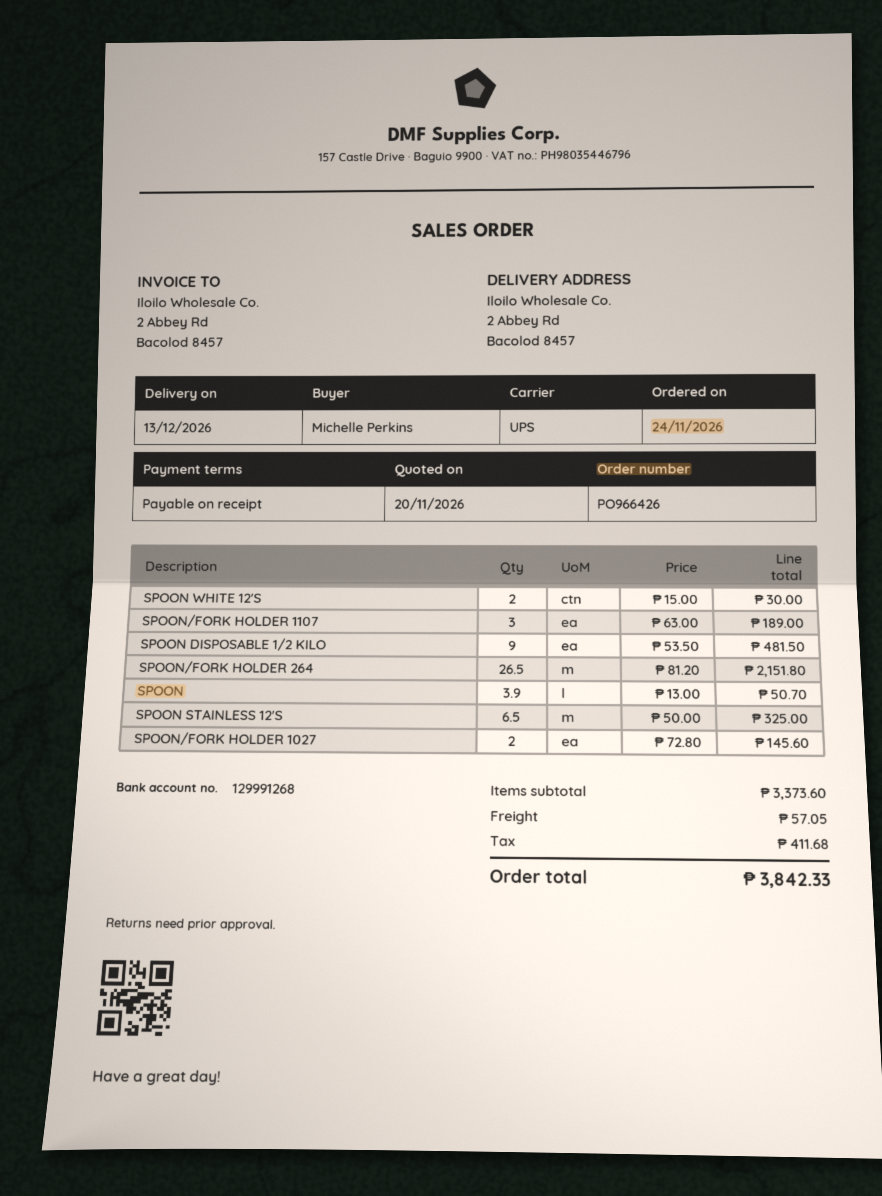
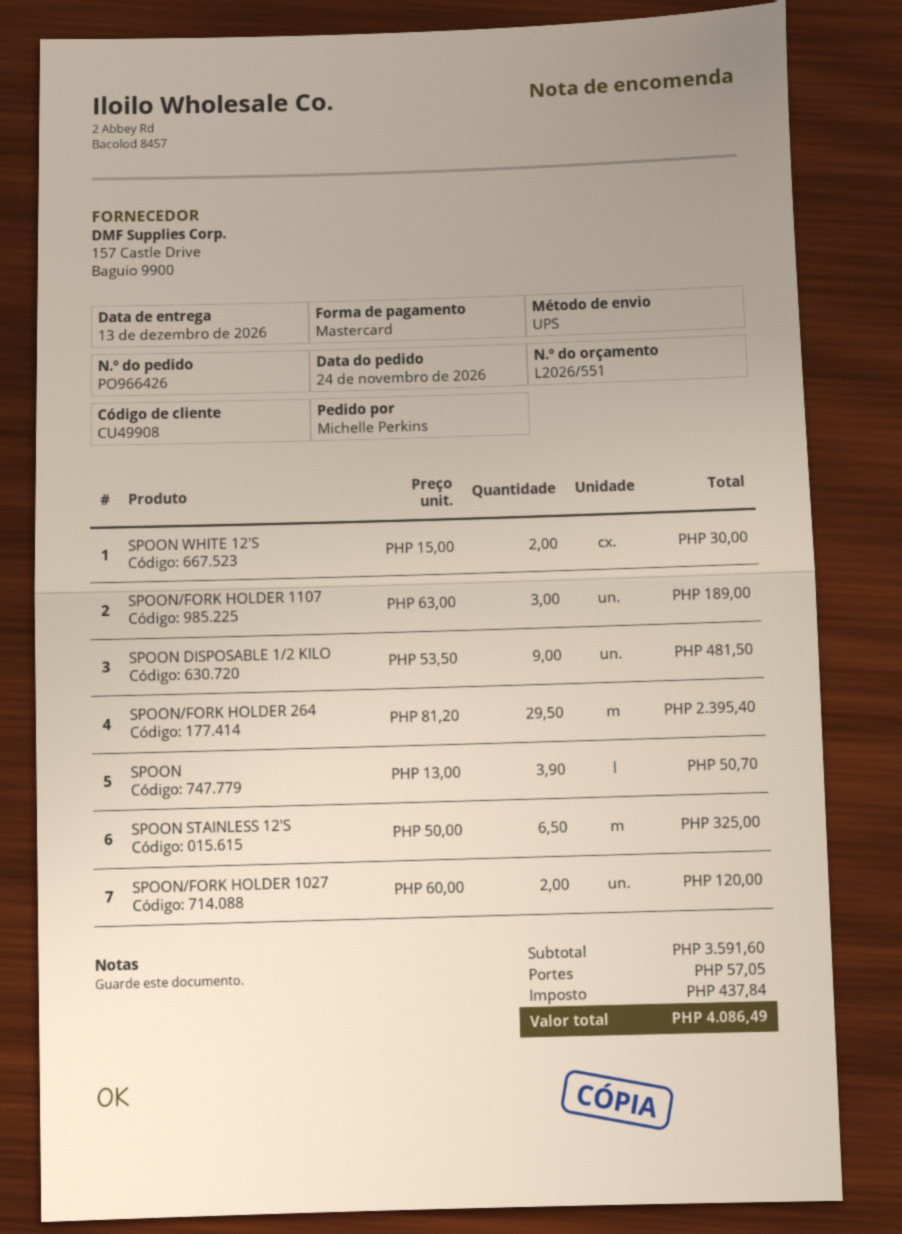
SPOON/FORK HOLDER 264: 26.5 x 81.20 = 2151.80 -> 29.5 x 81.20 = 2395.40
SPOON/FORK HOLDER 1027: 2 x 72.80 = 145.60 -> 2 x 60.00 = 120.00
subtotal: 3373.60 -> 3591.60
tax: 411.68 -> 437.84
total: 3842.33 -> 4086.49

